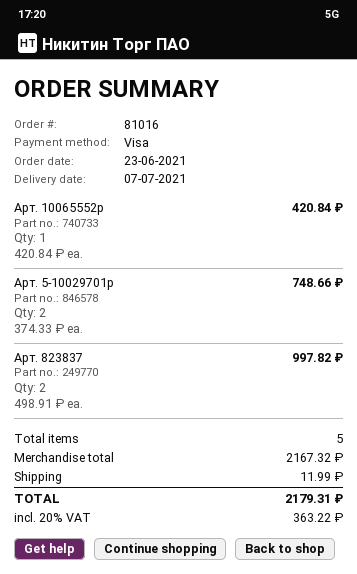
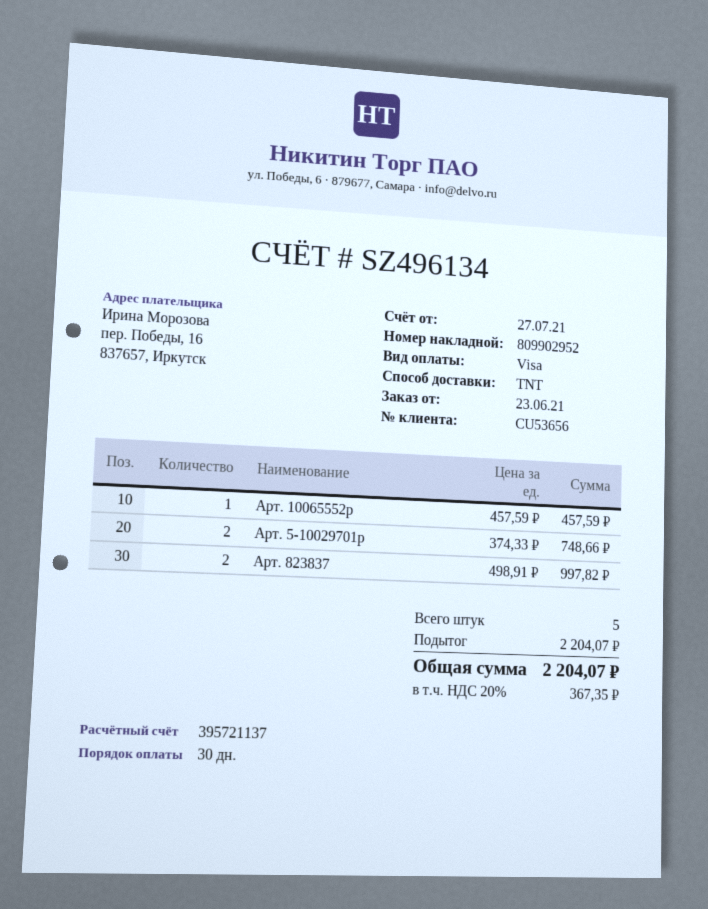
Арт. 10065552p: 1 x 420.84 = 420.84 -> 1 x 457.59 = 457.59
subtotal: 2167.32 -> 2204.07
shipping: 11.99 -> none
tax: 20% = 363.22 -> 20% = 367.35
total: 2179.31 -> 2204.07

